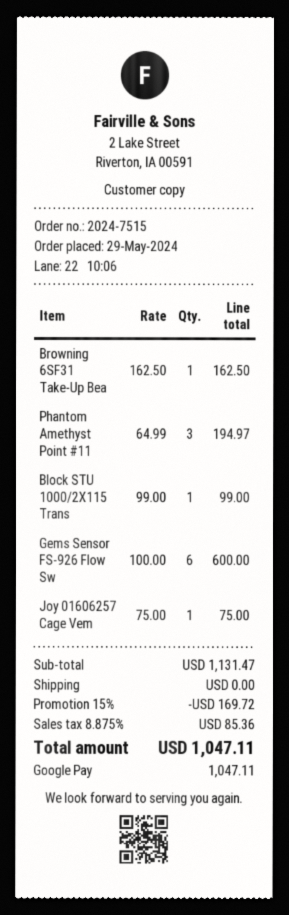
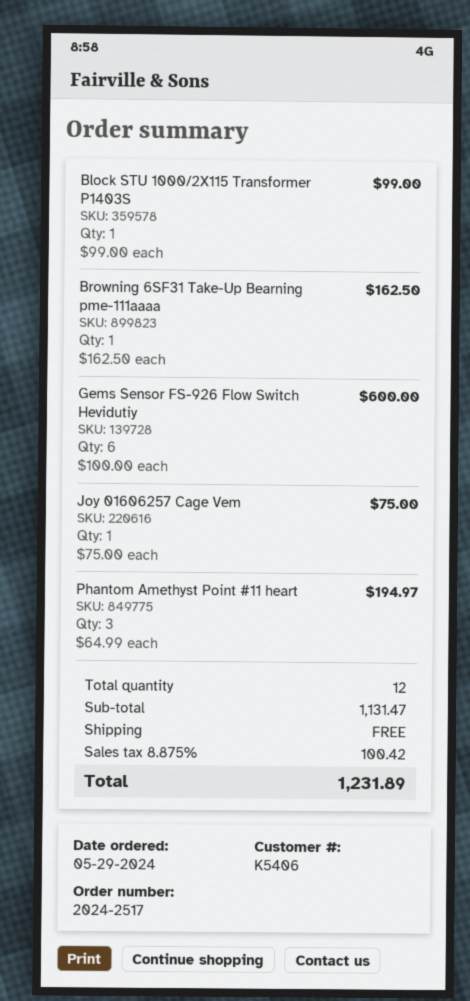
order number: 2024-7515 -> 2024-2517
discount: 15% = 169.72 -> none
tax: 8.875% = 85.36 -> 8.875% = 100.42
total: 1047.11 -> 1231.89

